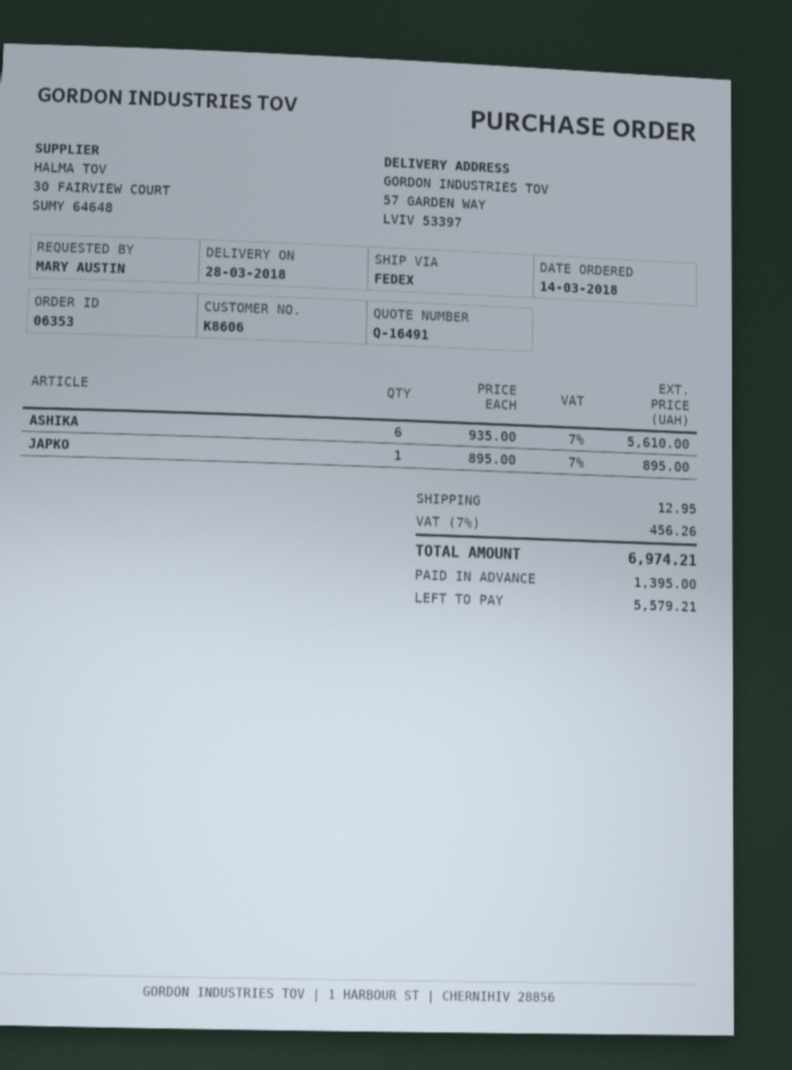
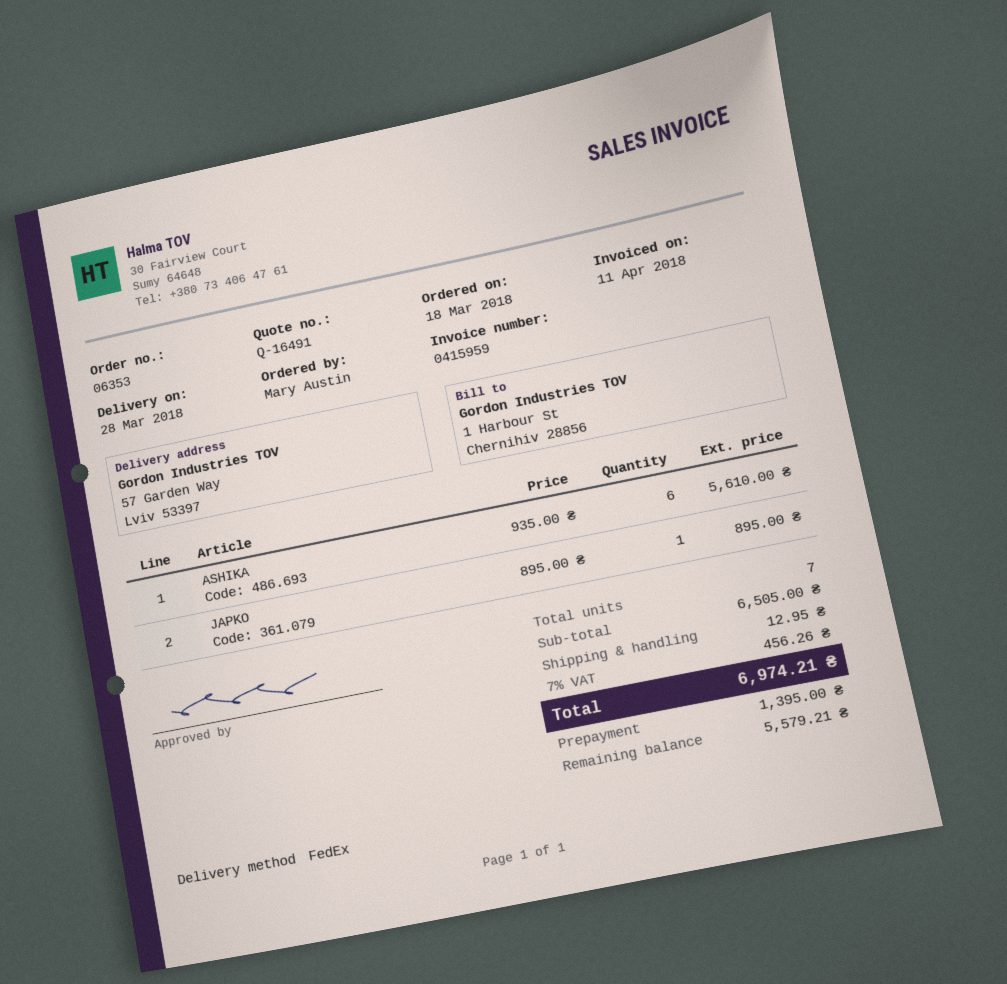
order date: 2018-03-14 -> 2018-03-18

